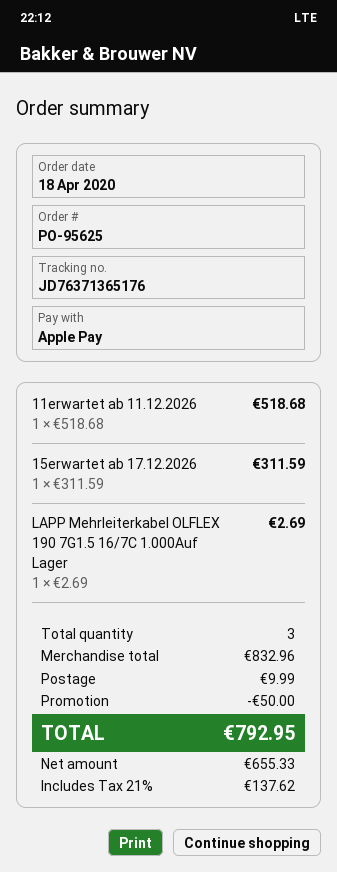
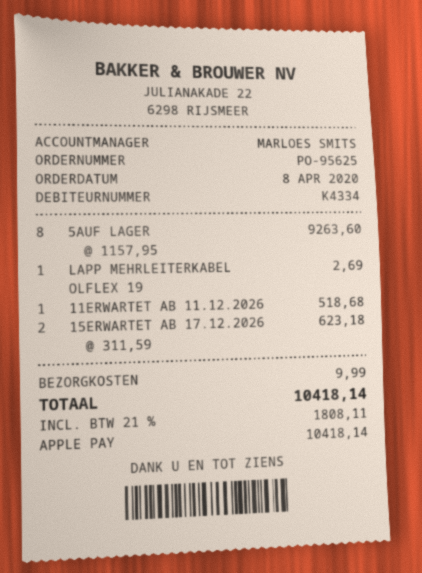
order date: 2020-04-18 -> 2020-04-08
15erwartet ab 17.12.2026: 1 x 311.59 = 311.59 -> 2 x 311.59 = 623.18
5AUF LAGER: none -> 8 x 1157.95 = 9263.60
discount: 50.00 -> none
tax: 21% = 137.62 -> 21% = 1808.11
total: 792.95 -> 10418.14

